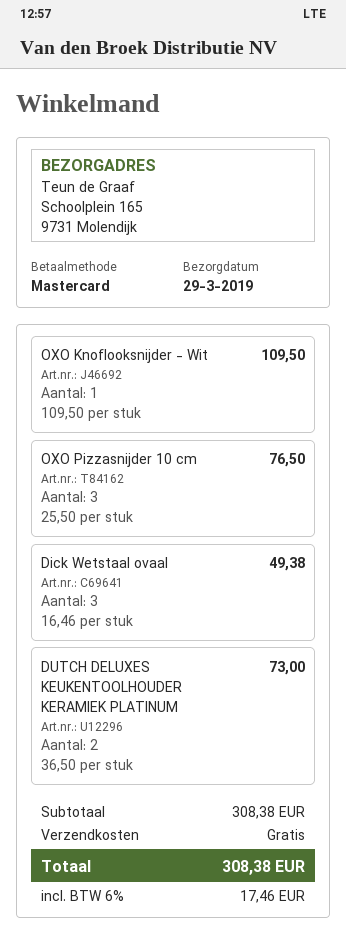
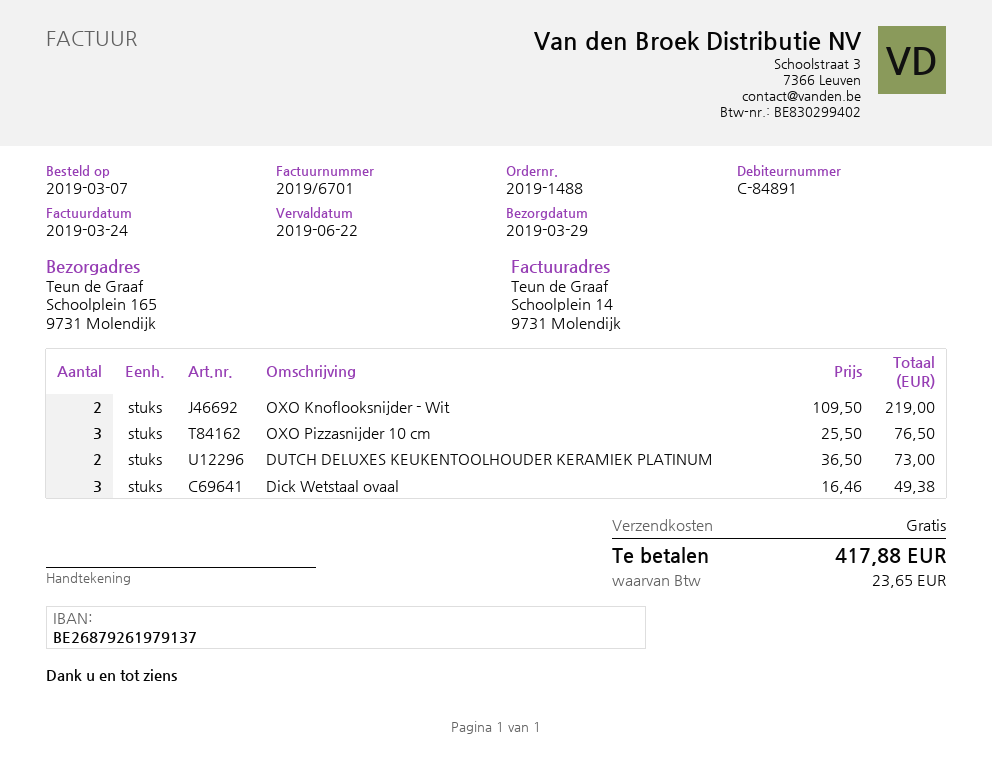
OXO Knoflooksnijder - Wit: 1 x 109.50 = 109.50 -> 2 x 109.50 = 219.00
tax: 17.46 -> 23.65
total: 308.38 -> 417.88

